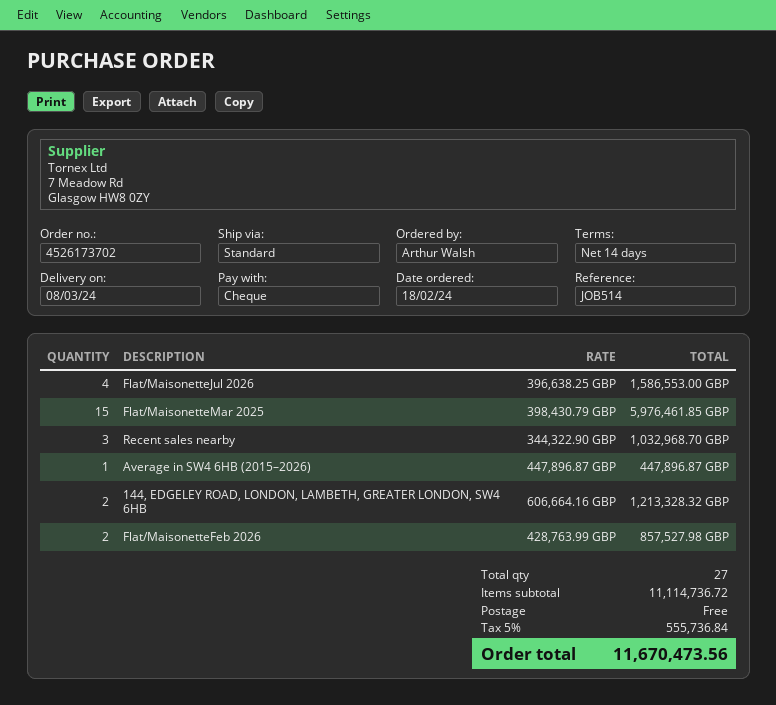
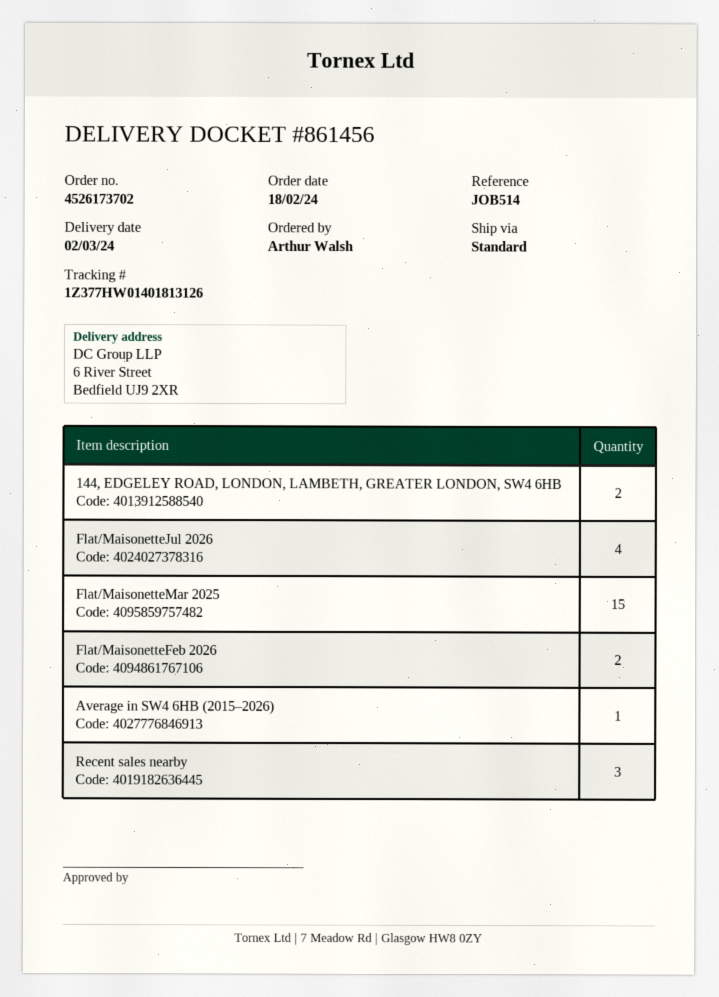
delivery date: 2024-03-08 -> 2024-03-02

